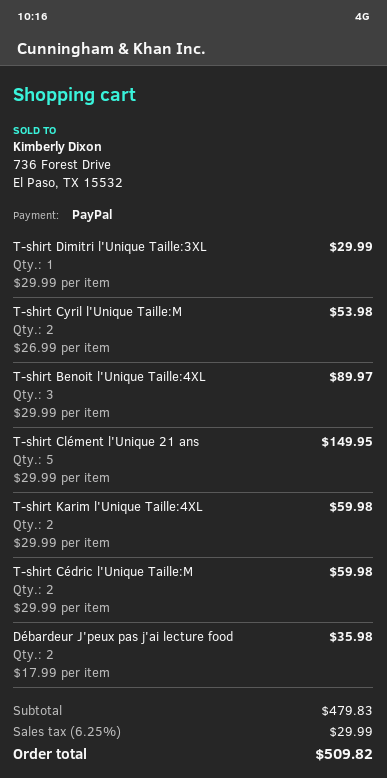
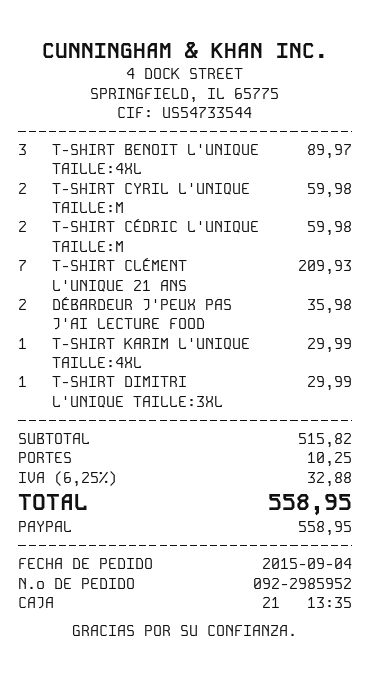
T-shirt Cyril l'Unique Taille:M: 2 for 53.98 -> 2 for 59.98
T-shirt Clément l'Unique 21 ans: 5 for 149.95 -> 7 for 209.93
T-shirt Karim l'Unique Taille:4XL: 2 for 59.98 -> 1 for 29.99
subtotal: 479.83 -> 515.82
shipping: none -> 10.25
tax: 6.25% = 29.99 -> 6.25% = 32.88
total: 509.82 -> 558.95

